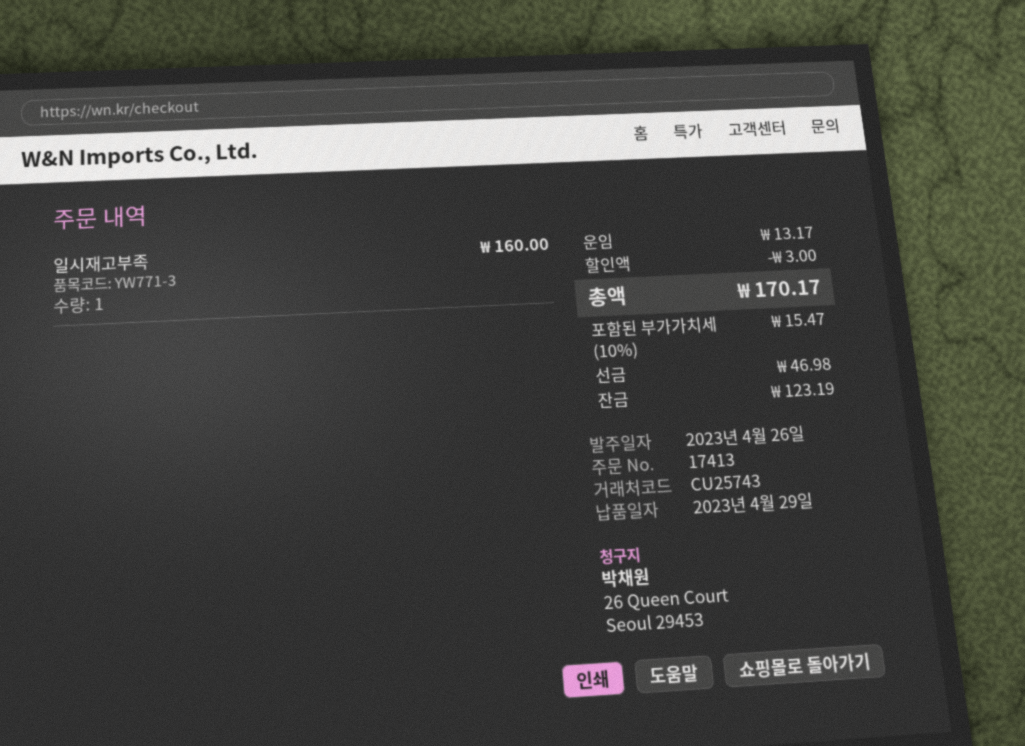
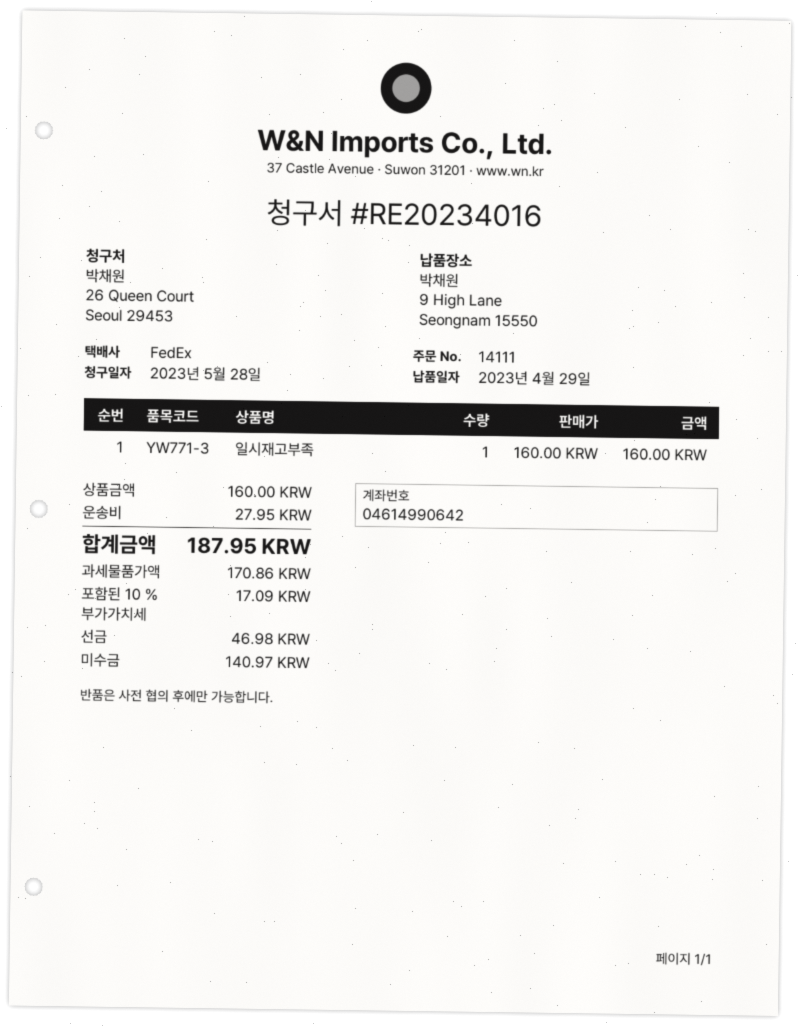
order number: 17413 -> 14111
discount: 3.00 -> none
shipping: 13.17 -> 27.95
tax: 10% = 15.47 -> 10% = 17.09
total: 170.17 -> 187.95
balance: 123.19 -> 140.97

